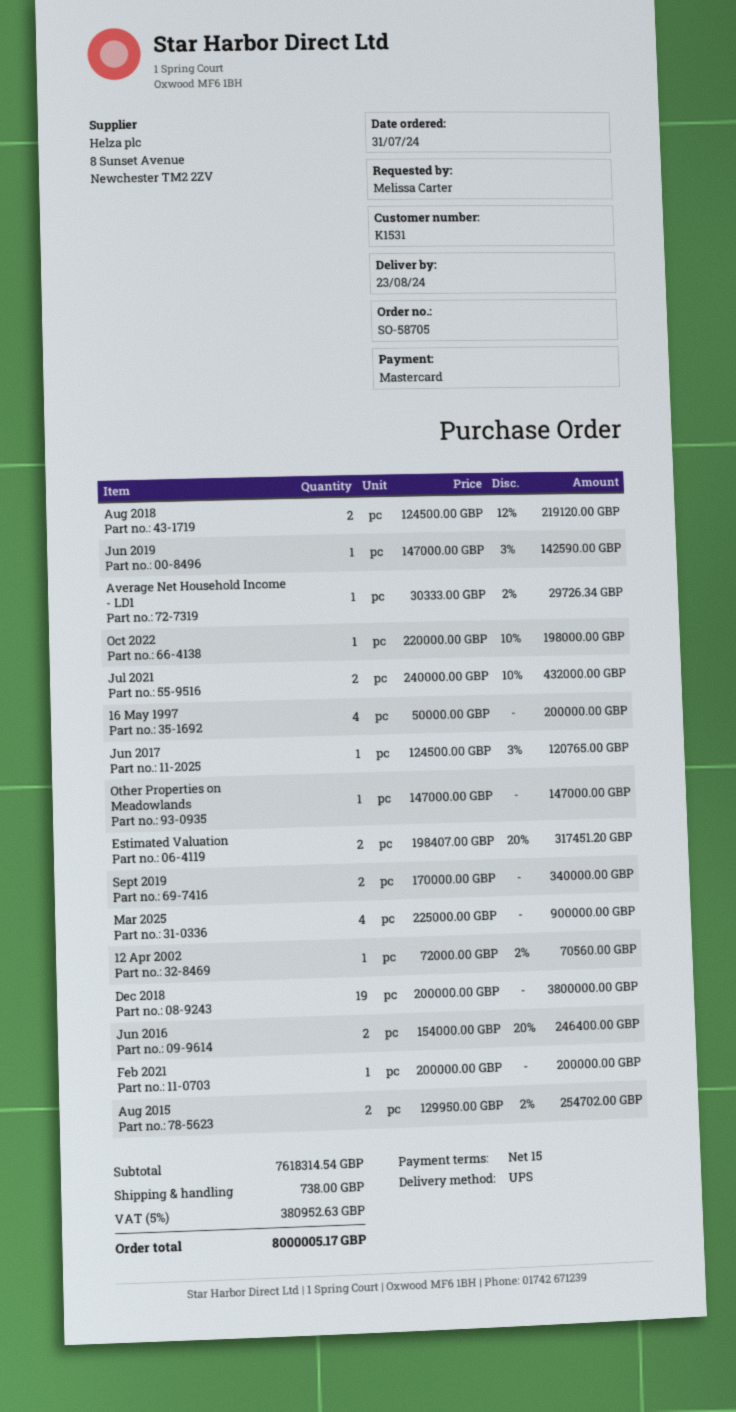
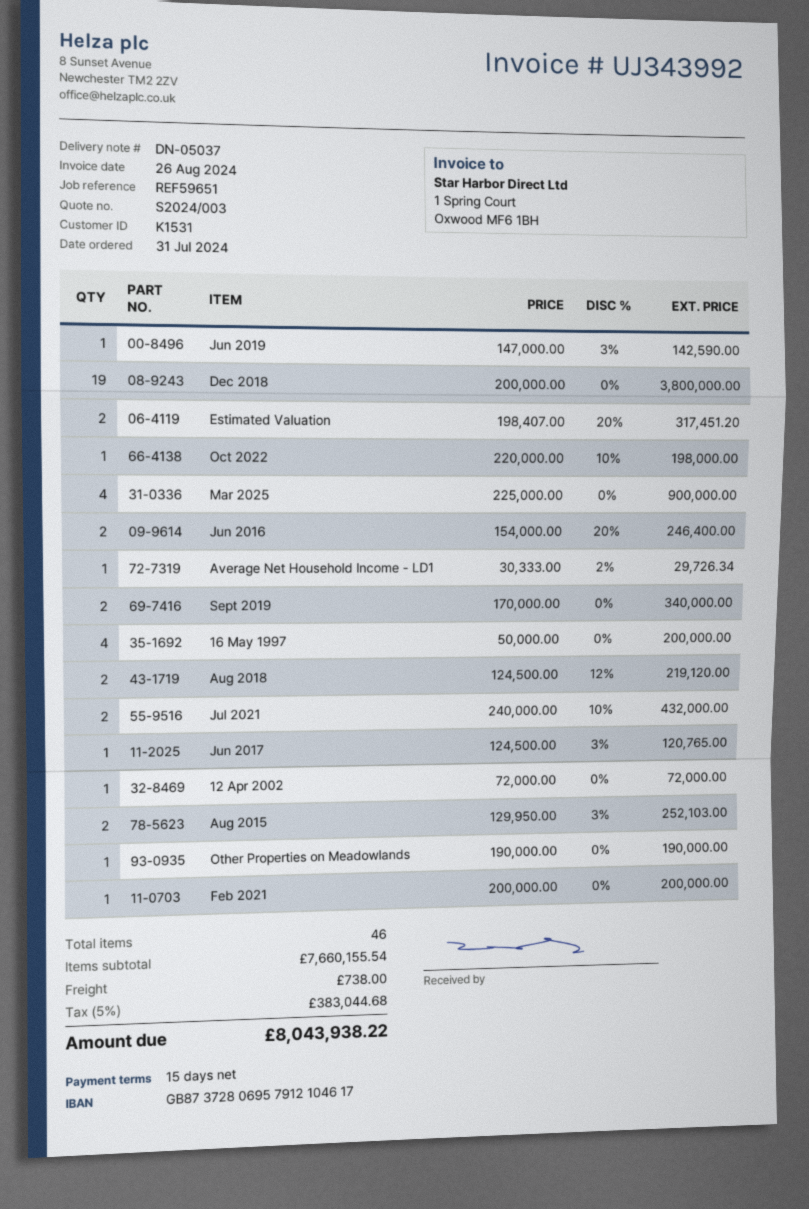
Other Properties on Meadowlands: 1 x 147000.00 = 147000.00 -> 1 x 190000.00 = 190000.00
12 Apr 2002: 1 x 72000.00 - 2% = 70560.00 -> 1 x 72000.00 = 72000.00
Aug 2015: 2 x 129950.00 - 2% = 254702.00 -> 2 x 129950.00 - 3% = 252103.00
subtotal: 7618314.54 -> 7660155.54
tax: 5% = 380952.63 -> 5% = 383044.68
total: 8000005.17 -> 8043938.22

